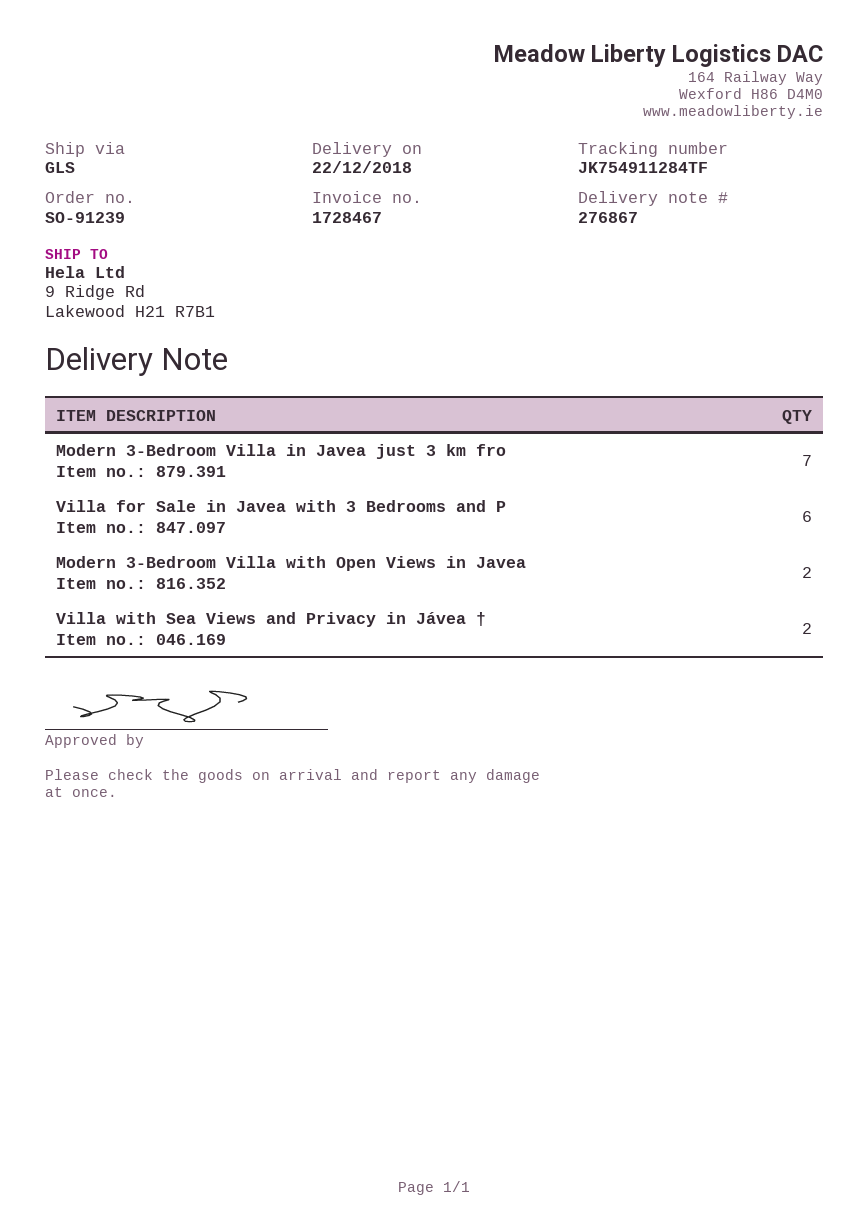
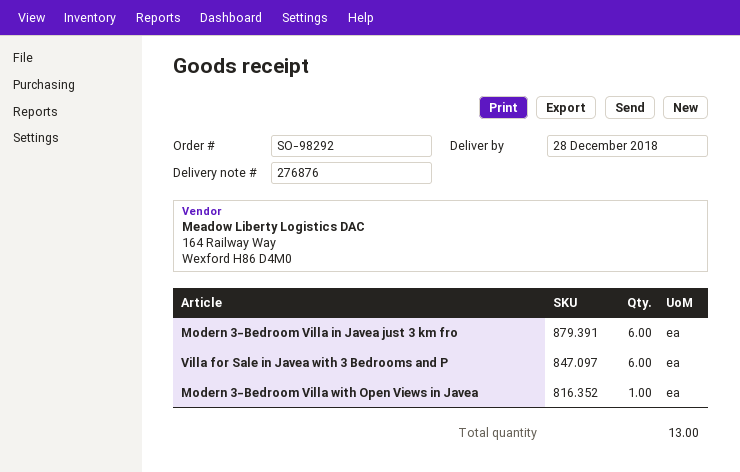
order number: SO-91239 -> SO-98292
delivery note number: 276867 -> 276876
delivery date: 2018-12-22 -> 2018-12-28
Modern 3-Bedroom Villa in Javea just 3 km fro: 7 -> 6
Modern 3-Bedroom Villa with Open Views in Javea: 2 -> 1
Villa with Sea Views and Privacy in Jávea †: 2 -> none

